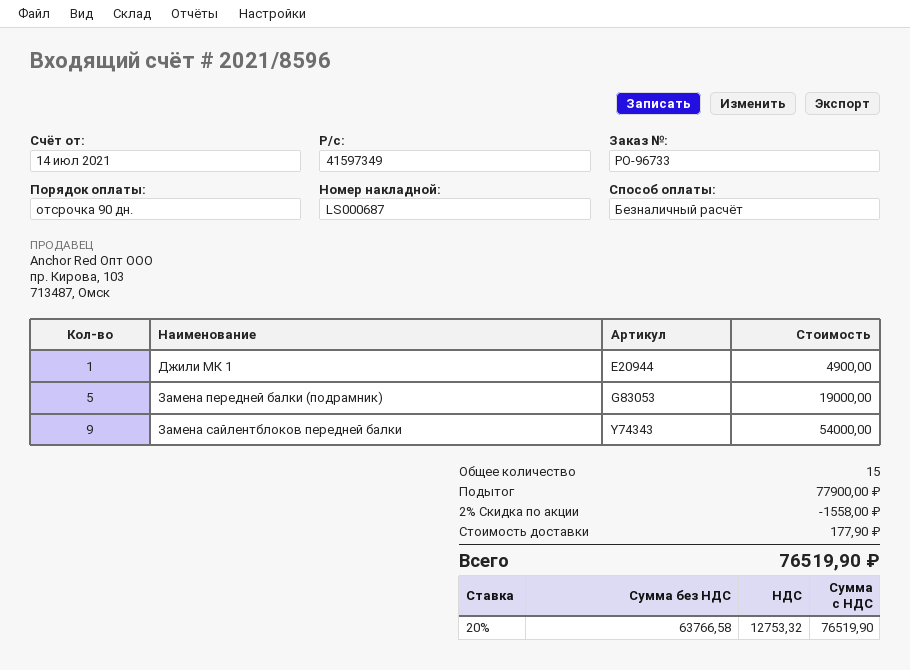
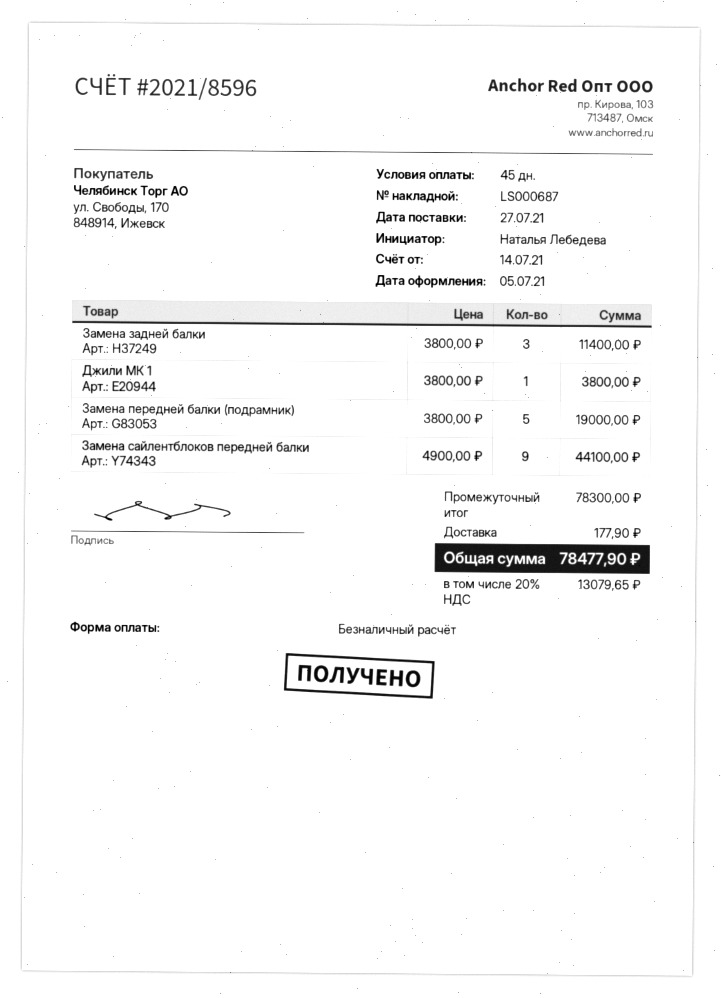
payment terms: 90 days -> 45 days
Джили МК 1: 1 for 4900.00 -> 1 for 3800.00
Замена сайлентблоков передней балки: 9 for 54000.00 -> 9 for 44100.00
Замена задней балки: none -> 3 for 11400.00
subtotal: 77900.00 -> 78300.00
discount: 2% = 1558.00 -> none
tax: 20% = 12753.32 -> 20% = 13079.65
total: 76519.90 -> 78477.90

